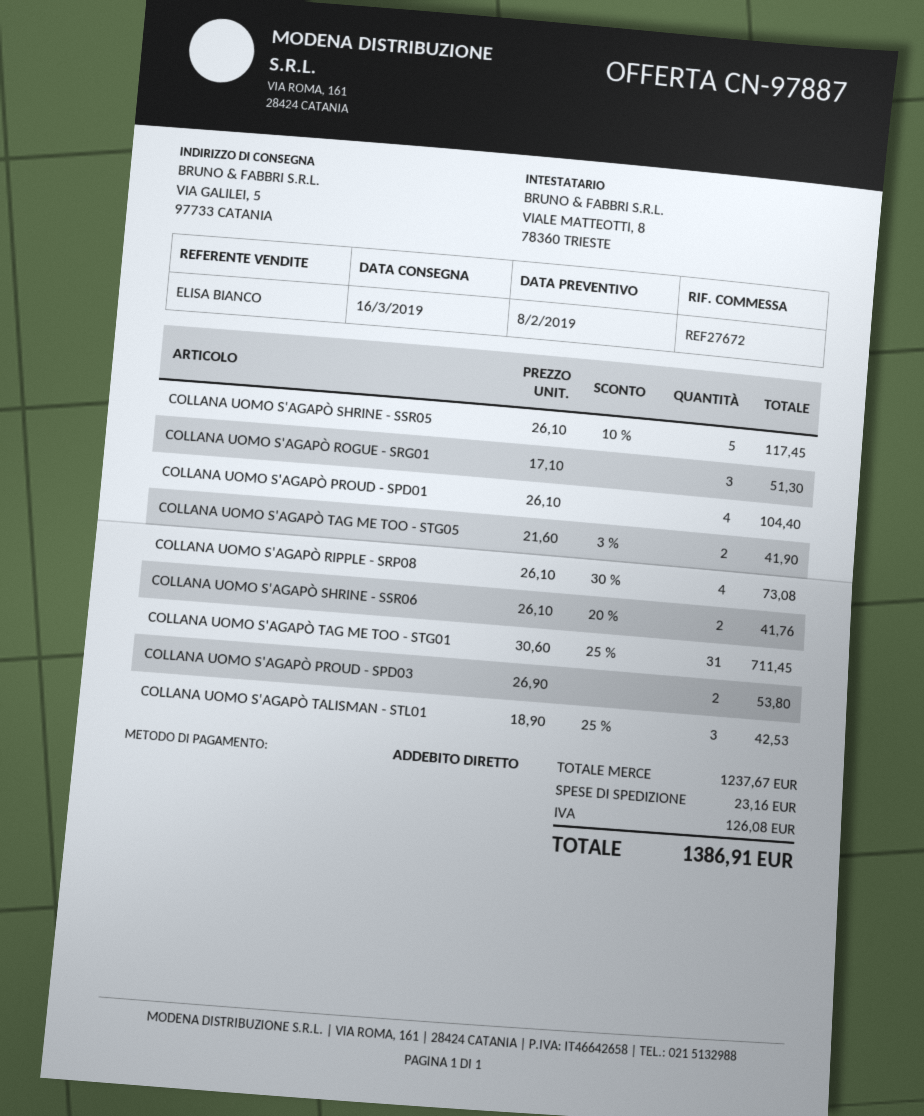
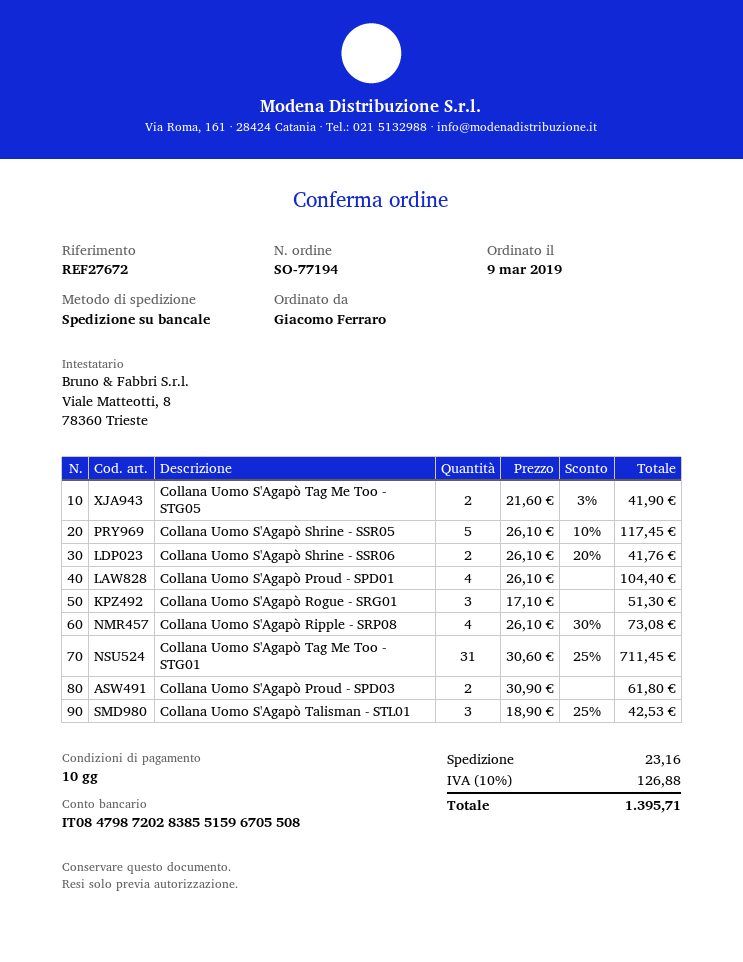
COLLANA UOMO S'AGAPÒ PROUD - SPD03: 2 x 26.90 = 53.80 -> 2 x 30.90 = 61.80
tax: 126.08 -> 126.88
total: 1386.91 -> 1395.71

